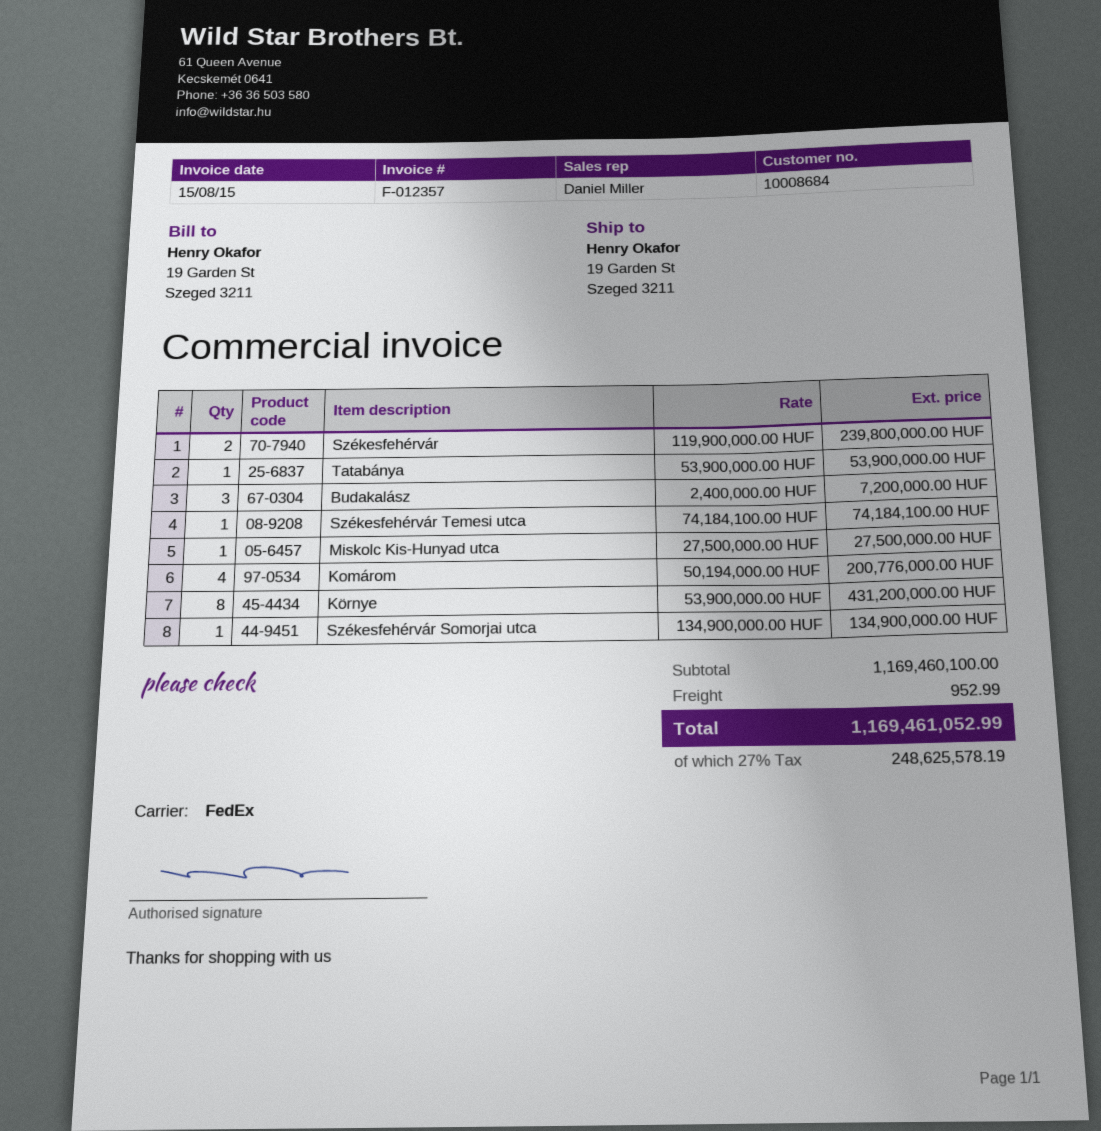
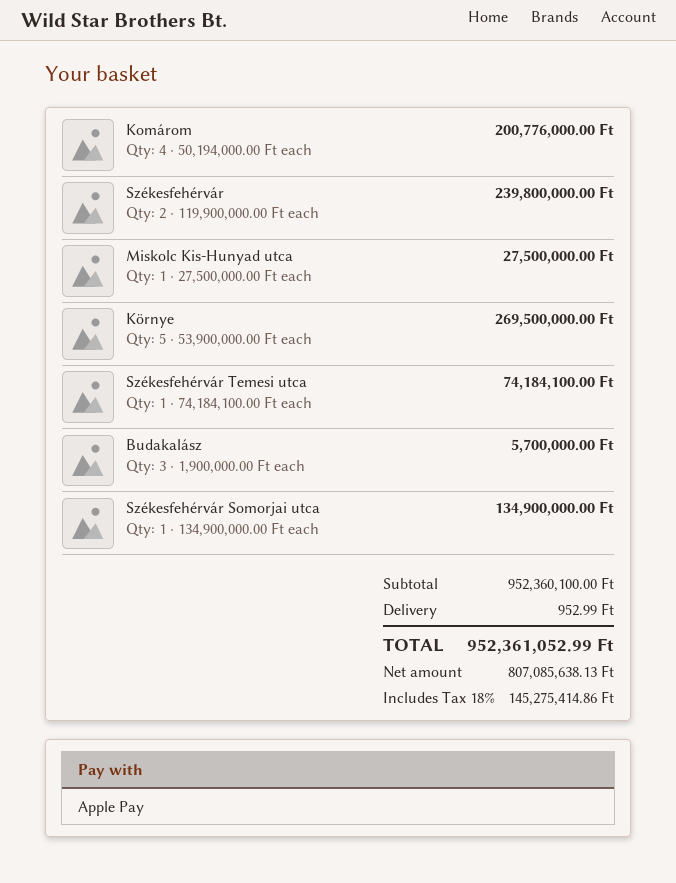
Tatabánya: 1 x 53900000.00 = 53900000.00 -> none
Budakalász: 3 x 2400000.00 = 7200000.00 -> 3 x 1900000.00 = 5700000.00
Környe: 8 x 53900000.00 = 431200000.00 -> 5 x 53900000.00 = 269500000.00
subtotal: 1169460100.00 -> 952360100.00
tax: 27% = 248625578.19 -> 18% = 145275414.86
total: 1169461052.99 -> 952361052.99

